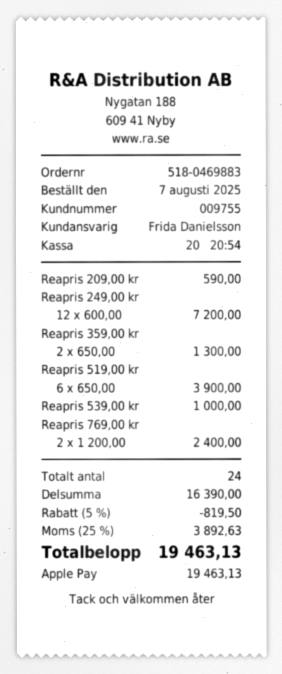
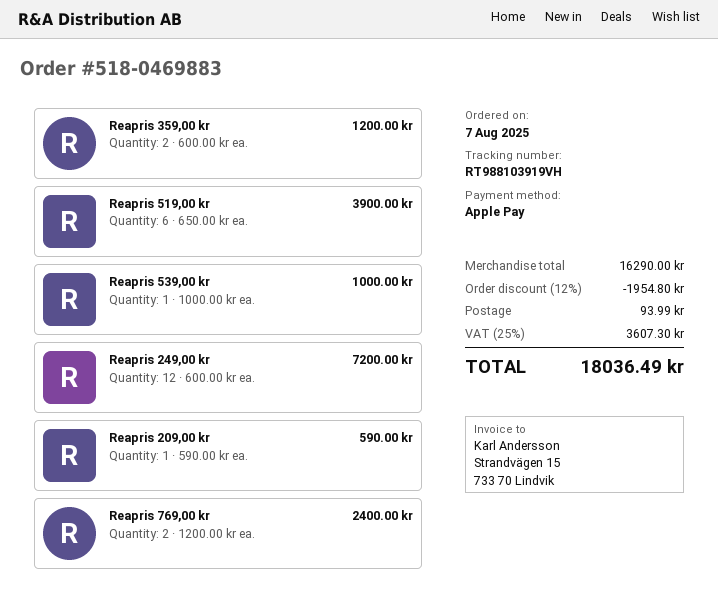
Reapris 359,00 kr: 2 x 650.00 = 1300.00 -> 2 x 600.00 = 1200.00
subtotal: 16390.00 -> 16290.00
discount: 5% = 819.50 -> 12% = 1954.80
shipping: none -> 93.99
tax: 25% = 3892.63 -> 25% = 3607.30
total: 19463.13 -> 18036.49

